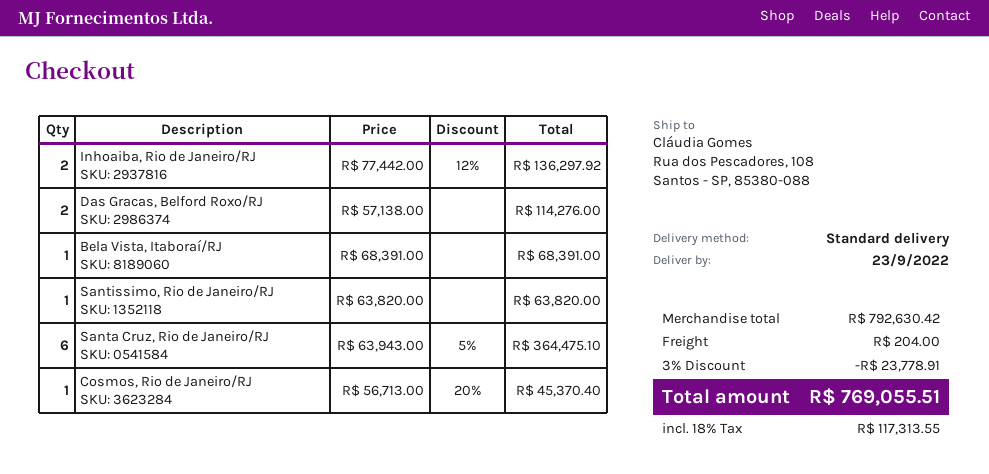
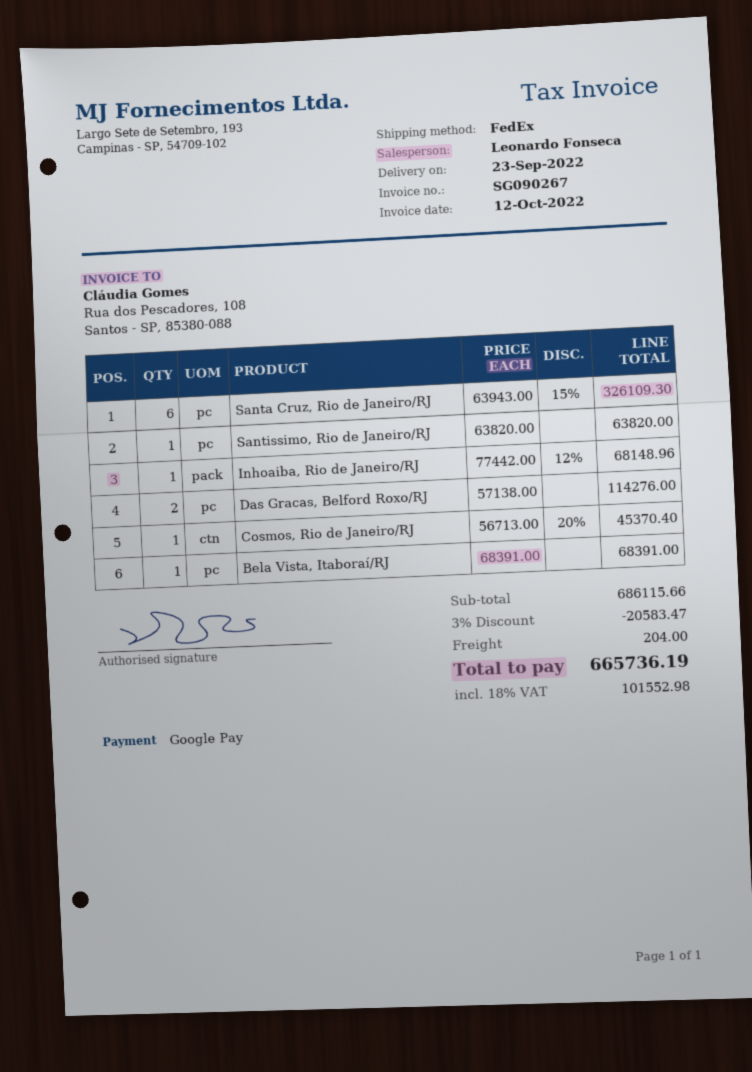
shipping method: standard -> FedEx
Inhoaiba, Rio de Janeiro/RJ: 2 x 77442.00 - 12% = 136297.92 -> 1 x 77442.00 - 12% = 68148.96
Santa Cruz, Rio de Janeiro/RJ: 6 x 63943.00 - 5% = 364475.10 -> 6 x 63943.00 - 15% = 326109.30
subtotal: 792630.42 -> 686115.66
discount: 3% = 23778.91 -> 3% = 20583.47
tax: 18% = 117313.55 -> 18% = 101552.98
total: 769055.51 -> 665736.19

